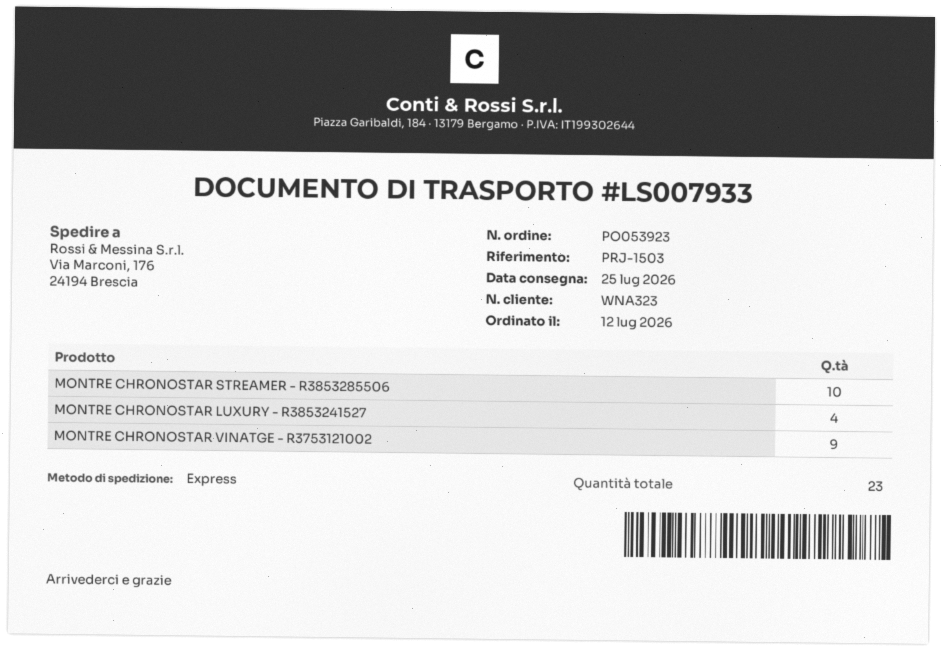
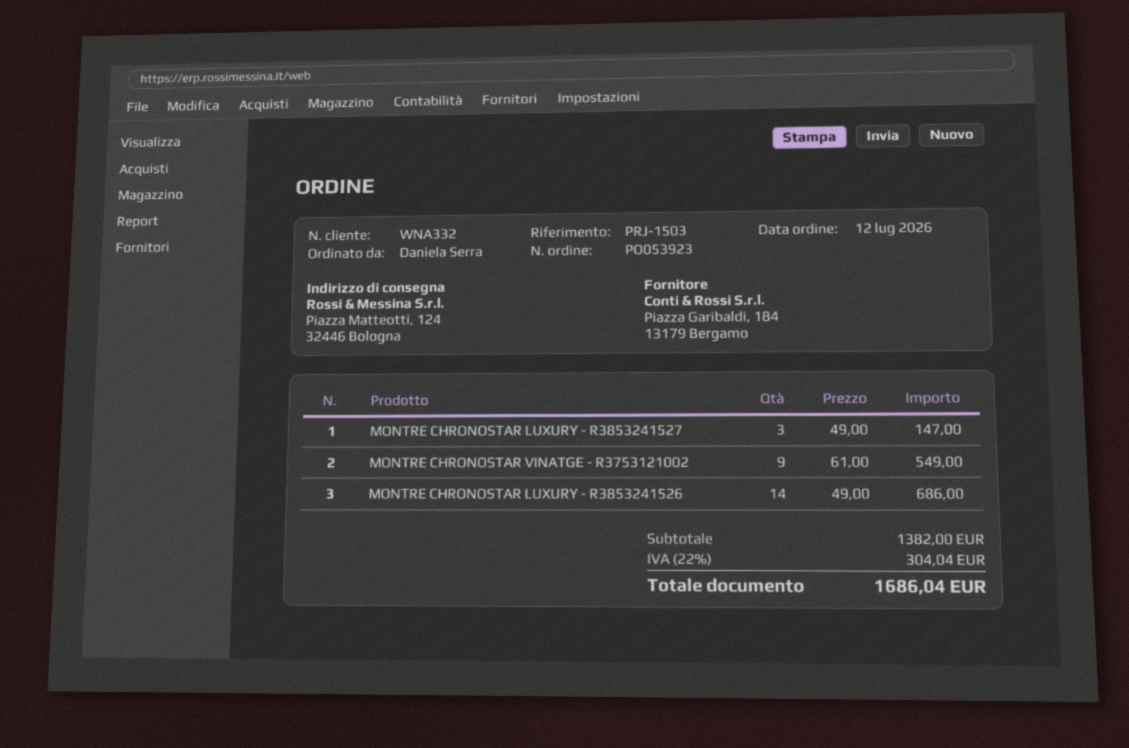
customer number: WNA323 -> WNA332
ship to: Via Marconi, 176, 24194 Brescia -> Piazza Matteotti, 124, 32446 Bologna
MONTRE CHRONOSTAR STREAMER - R3853285506: 10 -> none
MONTRE CHRONOSTAR LUXURY - R3853241527: 4 -> 3
MONTRE CHRONOSTAR LUXURY - R3853241526: none -> 14

